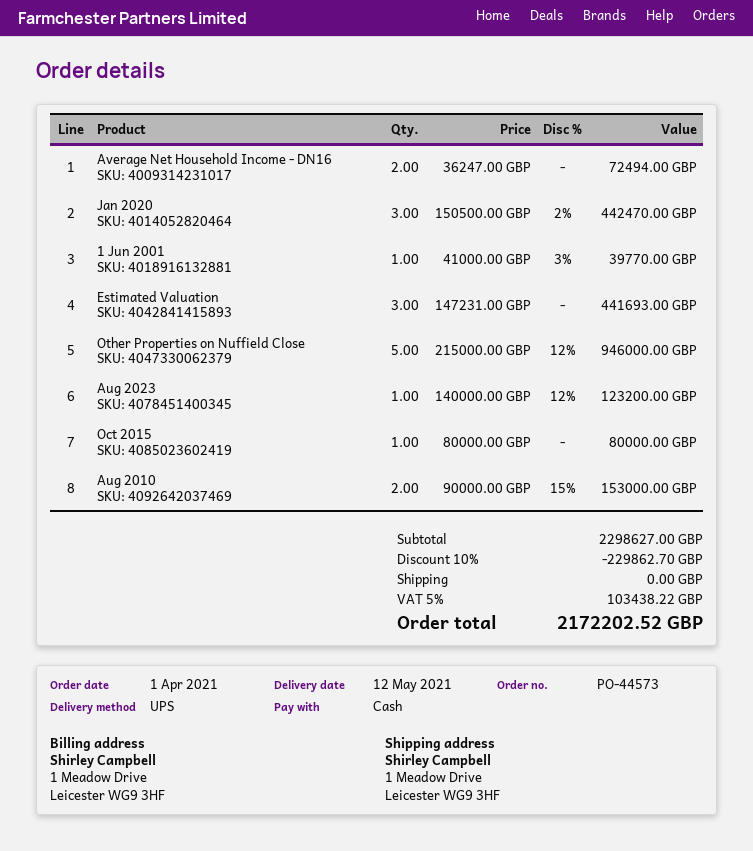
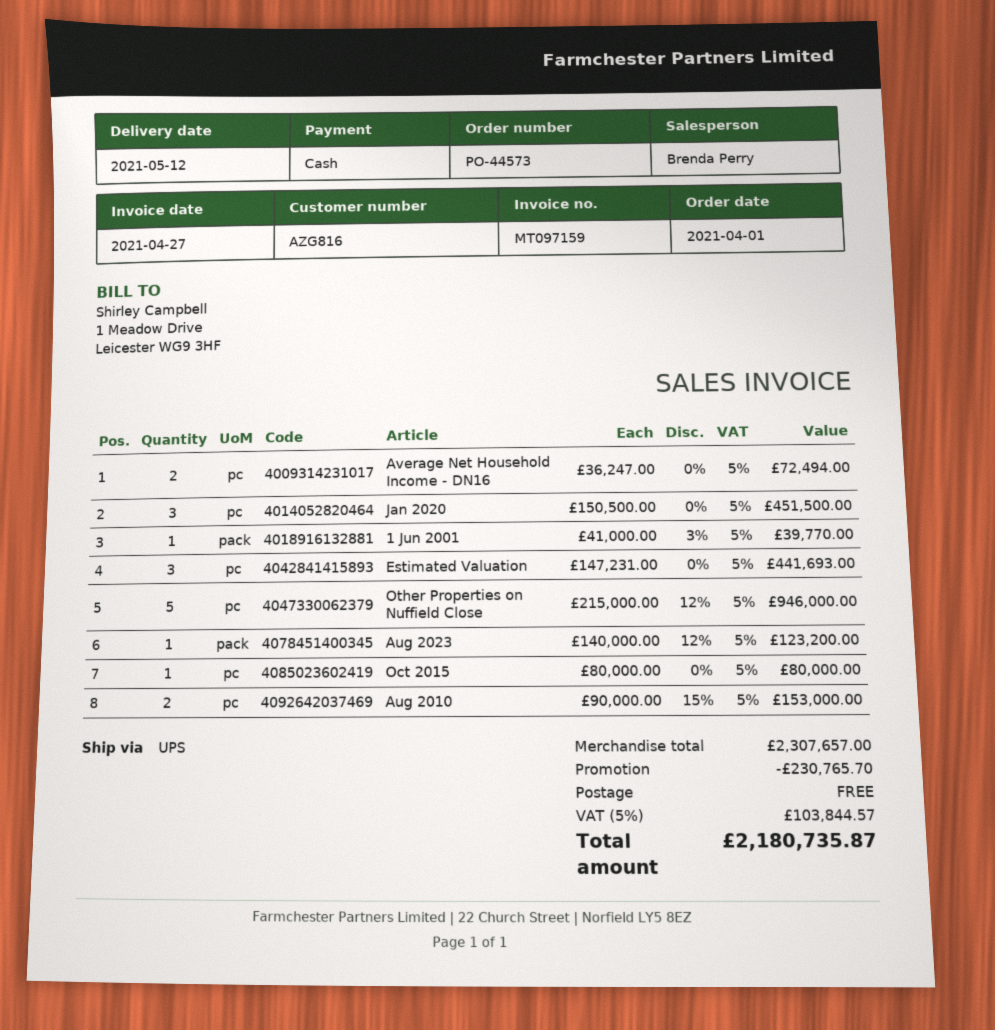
Jan 2020: 3 x 150500.00 - 2% = 442470.00 -> 3 x 150500.00 = 451500.00
subtotal: 2298627.00 -> 2307657.00
discount: 229862.70 -> 230765.70
tax: 5% = 103438.22 -> 5% = 103844.57
total: 2172202.52 -> 2180735.87

